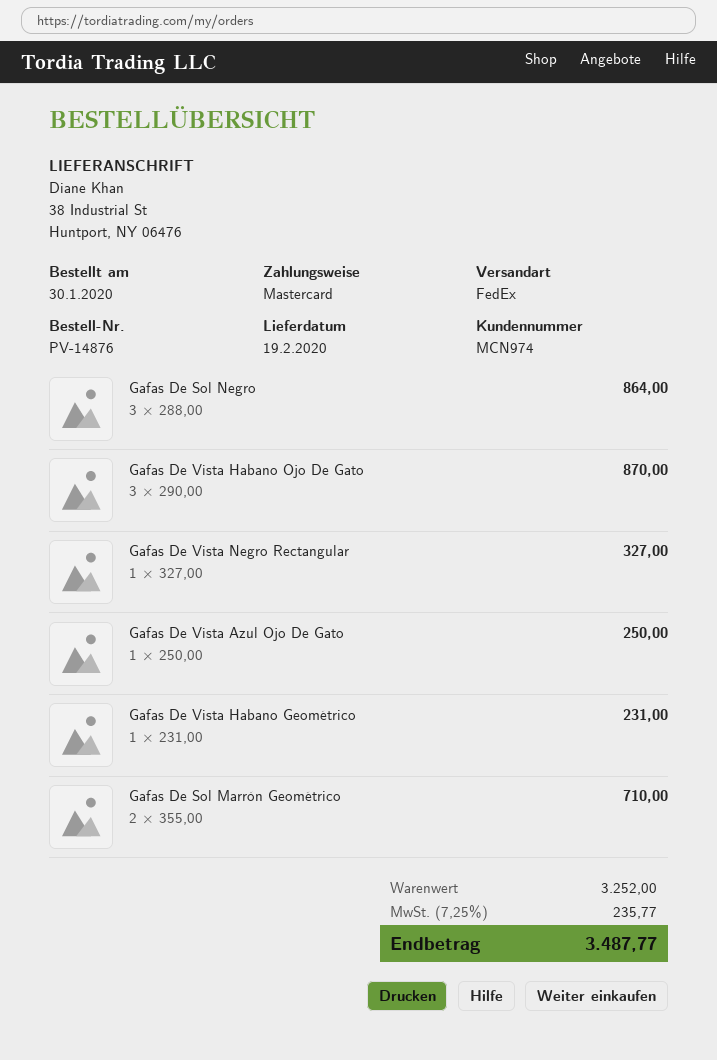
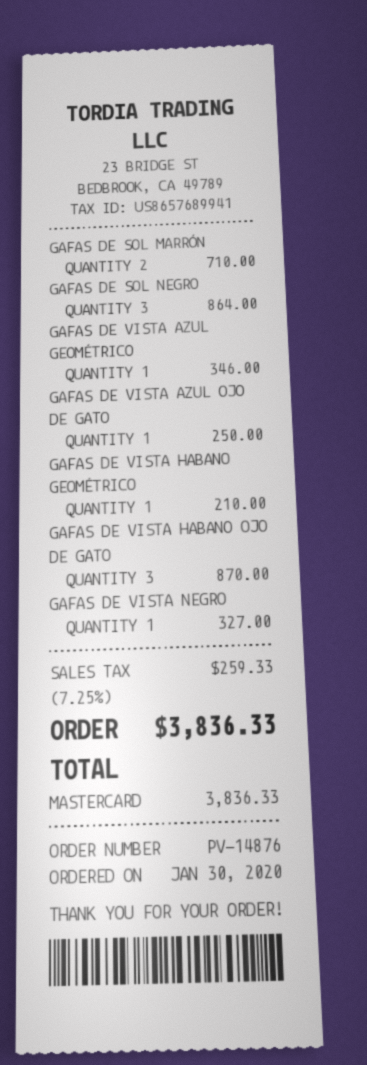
Gafas De Vista Habano Geométrico: 1 for 231.00 -> 1 for 210.00
GAFAS DE VISTA AZUL GEOMÉTRICO: none -> 1 for 346.00
tax: 7.25% = 235.77 -> 7.25% = 259.33
total: 3487.77 -> 3836.33

